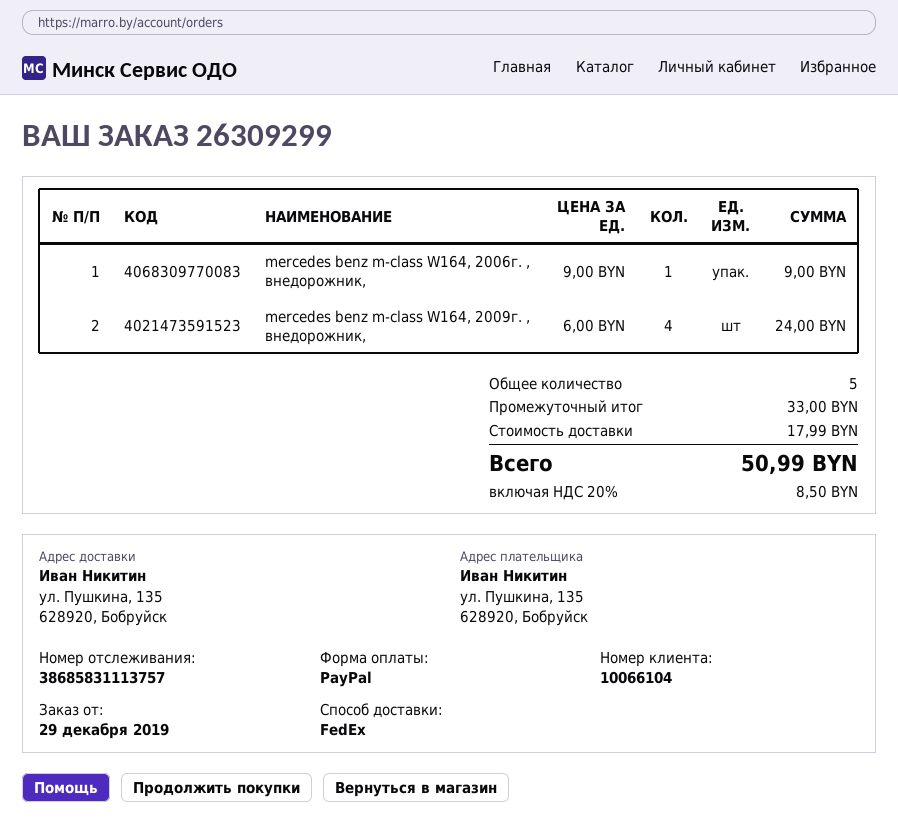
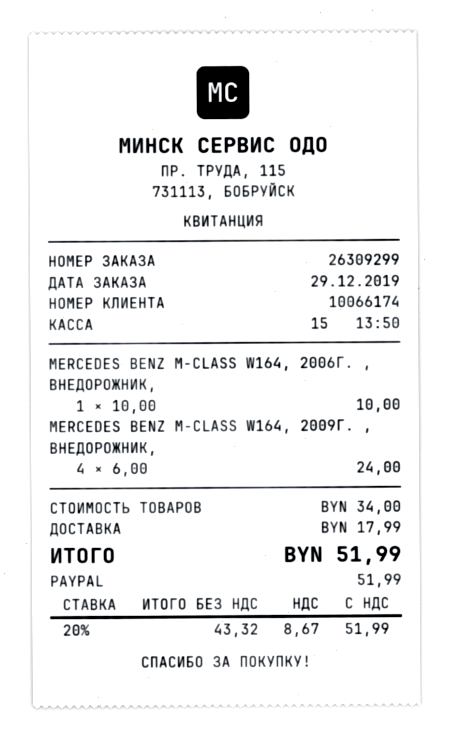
customer number: 10066104 -> 10066174
mercedes benz m-class W164, 2006г. , внедорожник,: 1 x 9.00 = 9.00 -> 1 x 10.00 = 10.00
subtotal: 33.00 -> 34.00
tax: 20% = 8.50 -> 20% = 8.67
total: 50.99 -> 51.99

